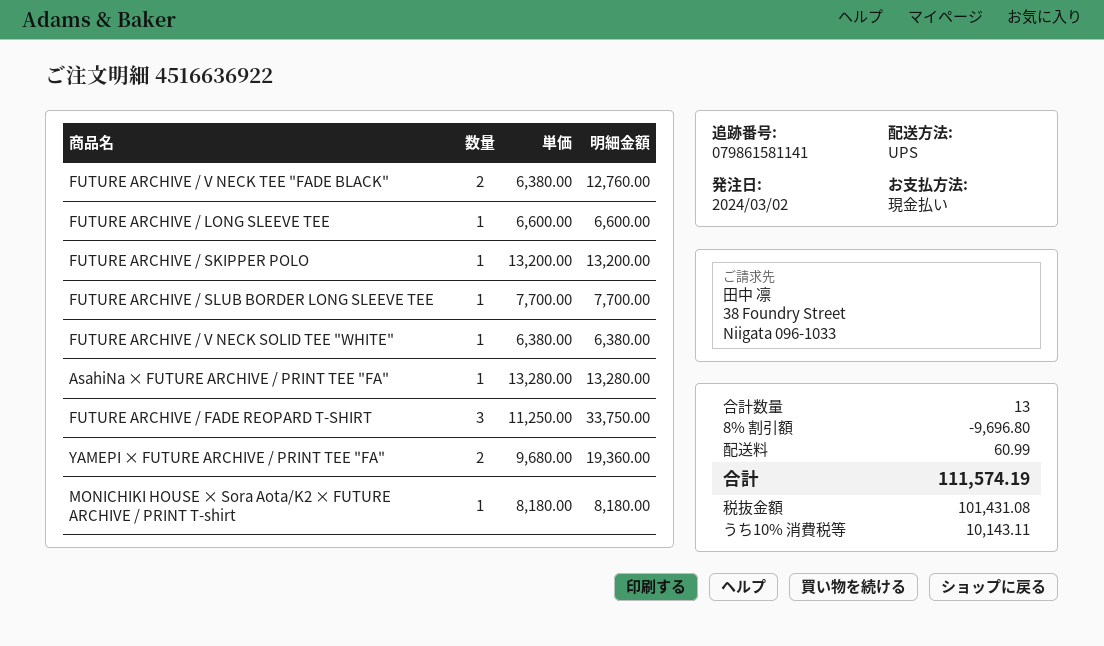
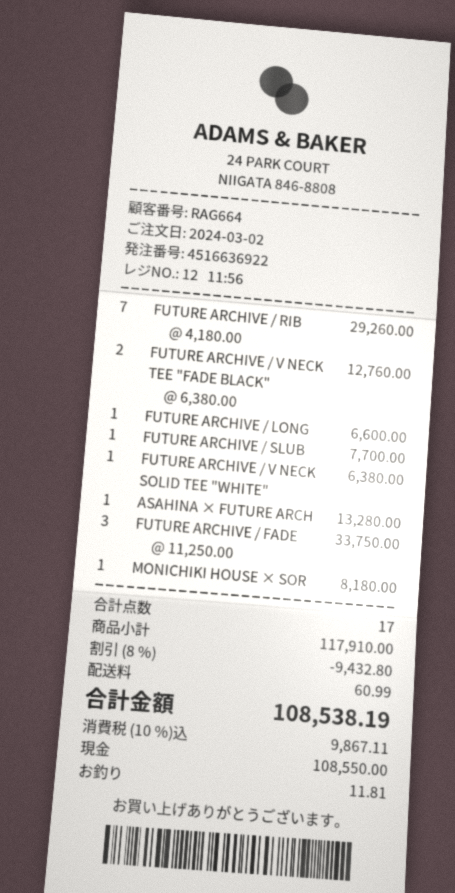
FUTURE ARCHIVE / SKIPPER POLO: 1 x 13200.00 = 13200.00 -> none
YAMEPI × FUTURE ARCHIVE / PRINT TEE "FA": 2 x 9680.00 = 19360.00 -> none
FUTURE ARCHIVE / RIB: none -> 7 x 4180.00 = 29260.00
total quantity: 13 -> 17
discount: 8% = 9696.80 -> 8% = 9432.80
tax: 10% = 10143.11 -> 10% = 9867.11
total: 111574.19 -> 108538.19

